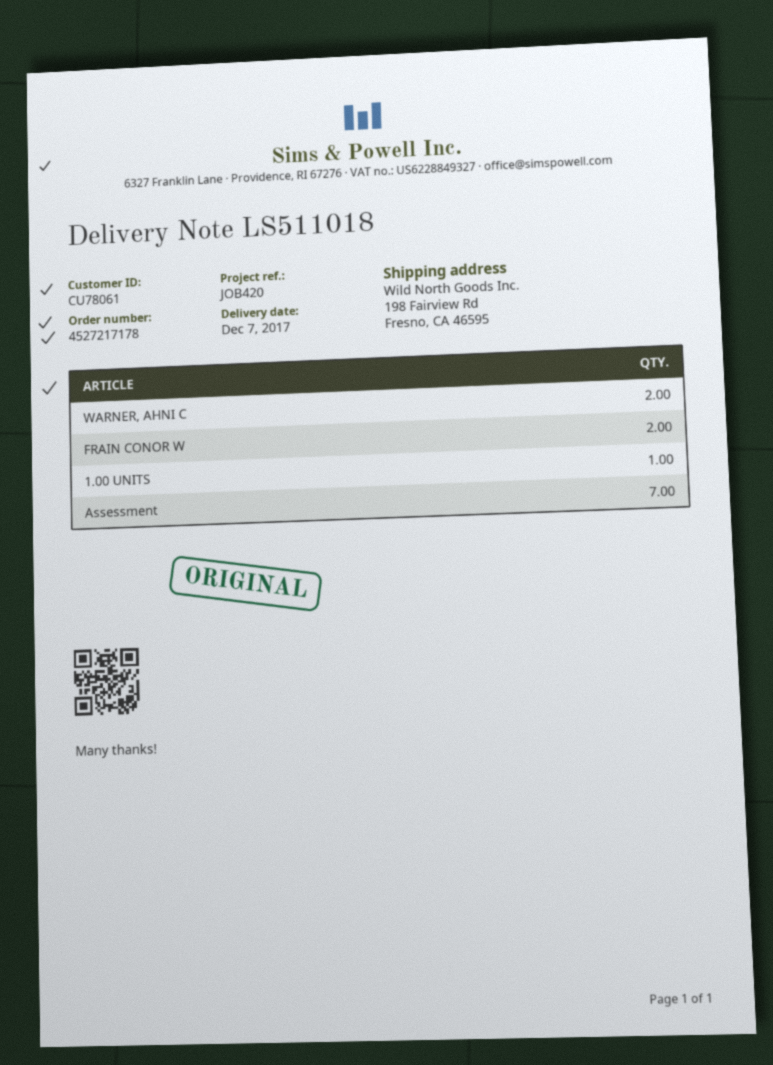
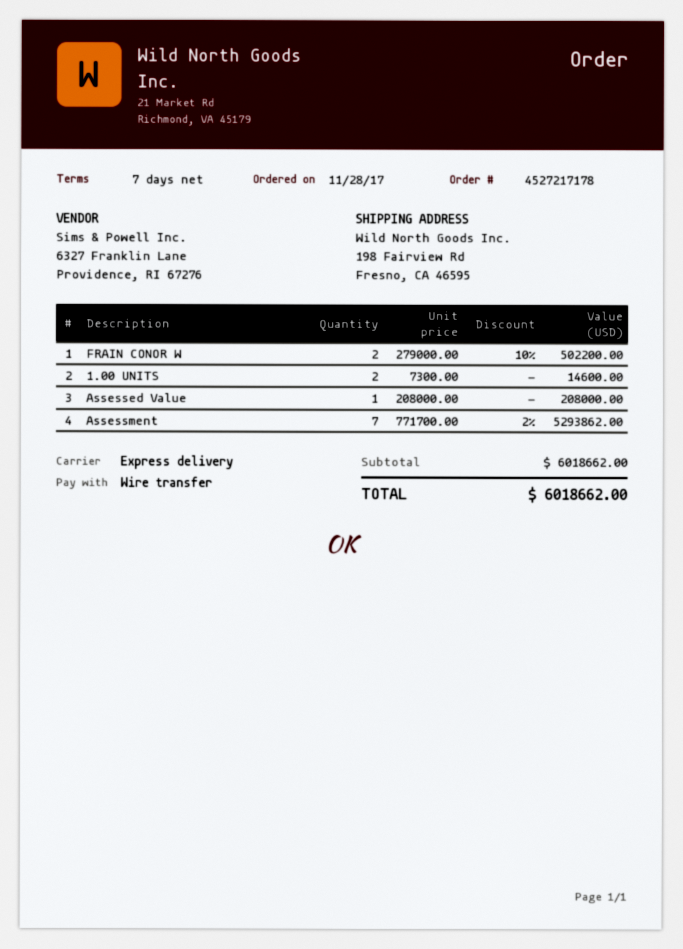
WARNER, AHNI C: 2 -> none
1.00 UNITS: 1 -> 2
Assessed Value: none -> 1

